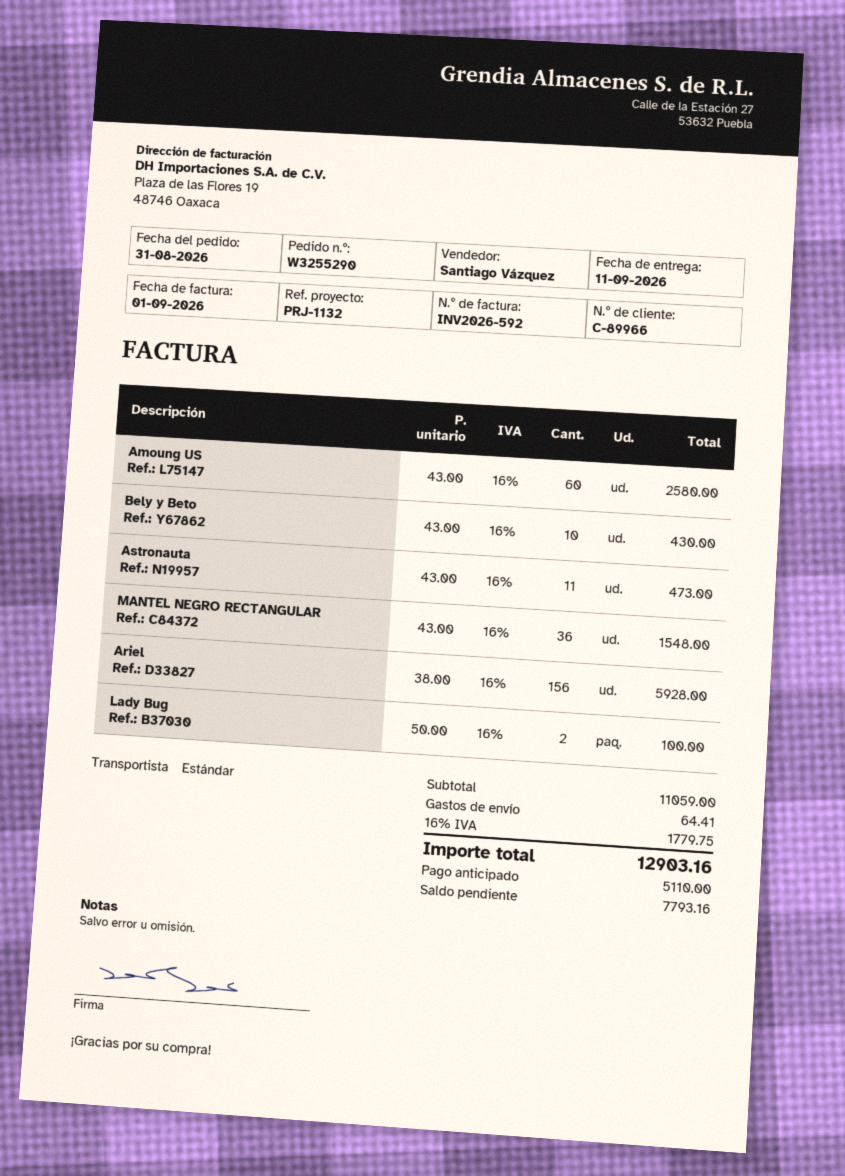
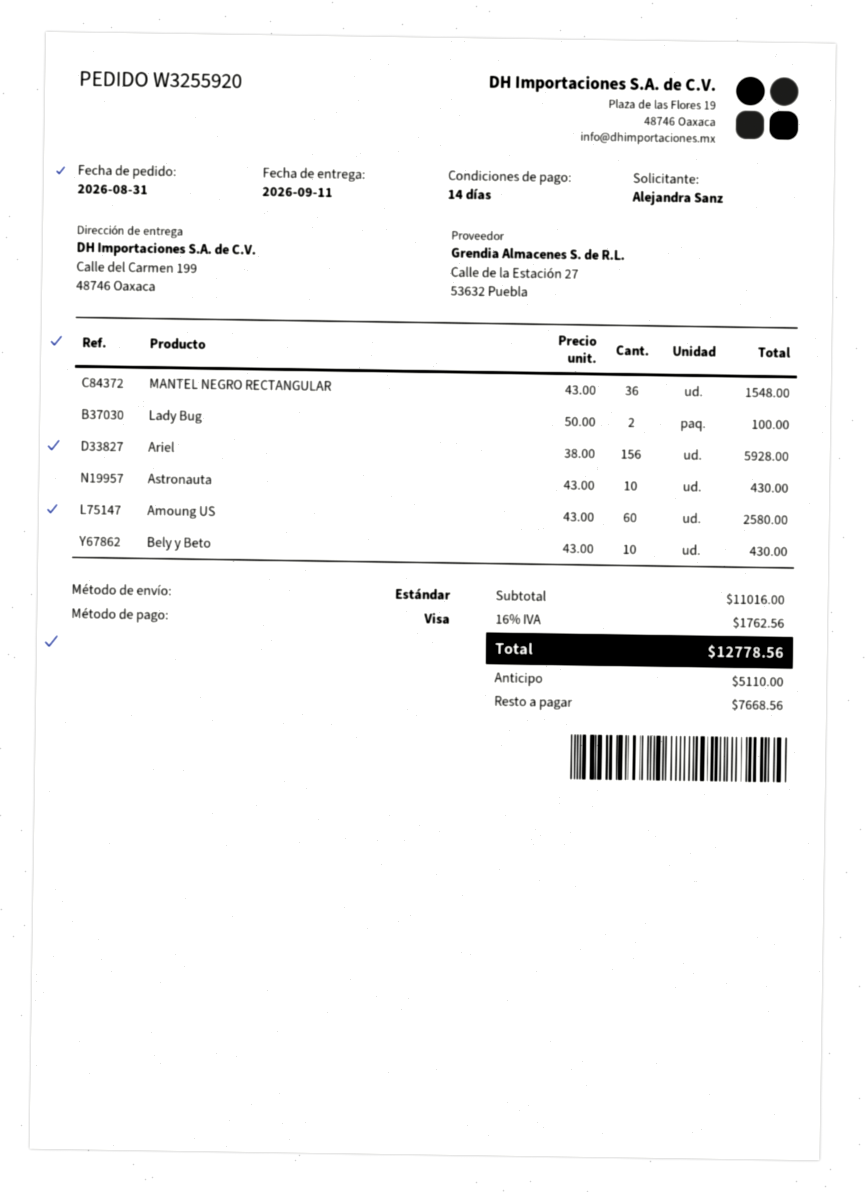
order number: W3255290 -> W3255920
Astronauta: 11 x 43.00 = 473.00 -> 10 x 43.00 = 430.00
subtotal: 11059.00 -> 11016.00
shipping: 64.41 -> none
tax: 16% = 1779.75 -> 16% = 1762.56
total: 12903.16 -> 12778.56
balance: 7793.16 -> 7668.56

